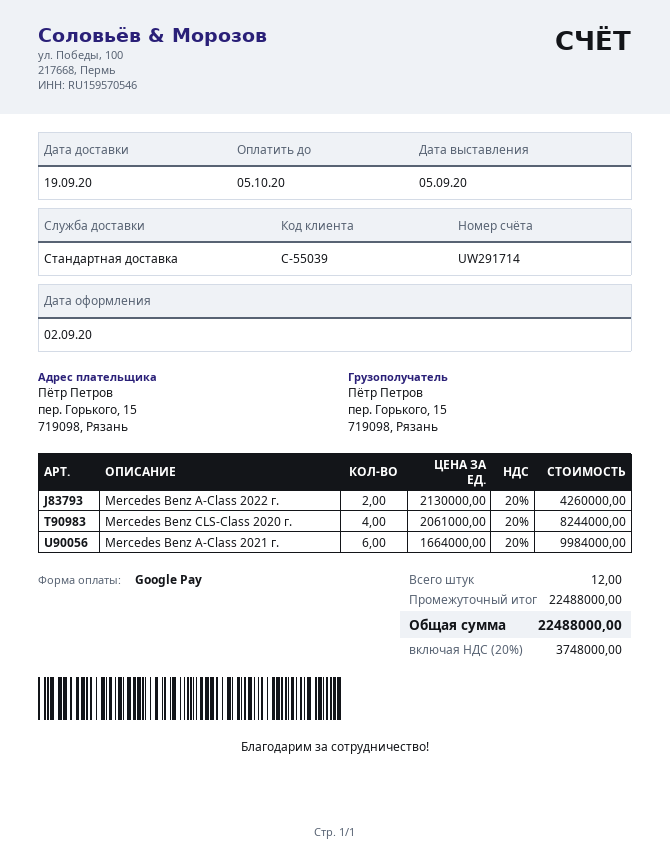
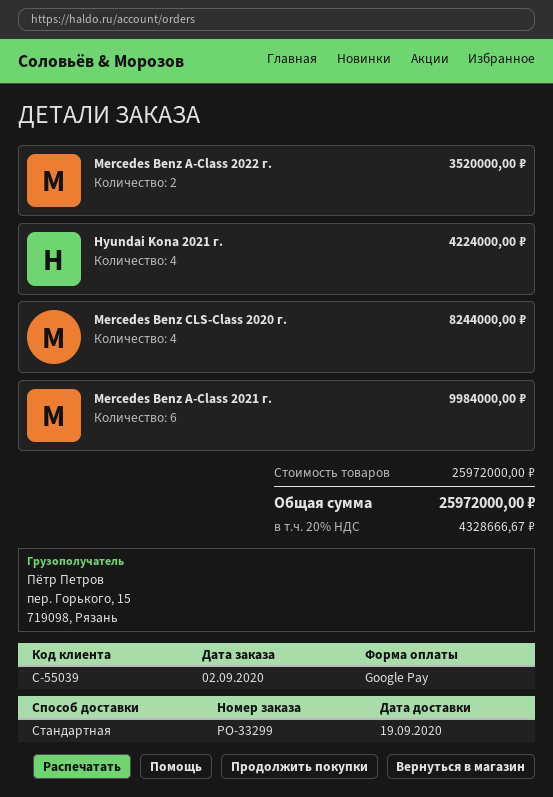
Mercedes Benz A-Class 2022 г.: 2 for 4260000.00 -> 2 for 3520000.00
Hyundai Kona 2021 г.: none -> 4 for 4224000.00
subtotal: 22488000.00 -> 25972000.00
tax: 20% = 3748000.00 -> 20% = 4328666.67
total: 22488000.00 -> 25972000.00

